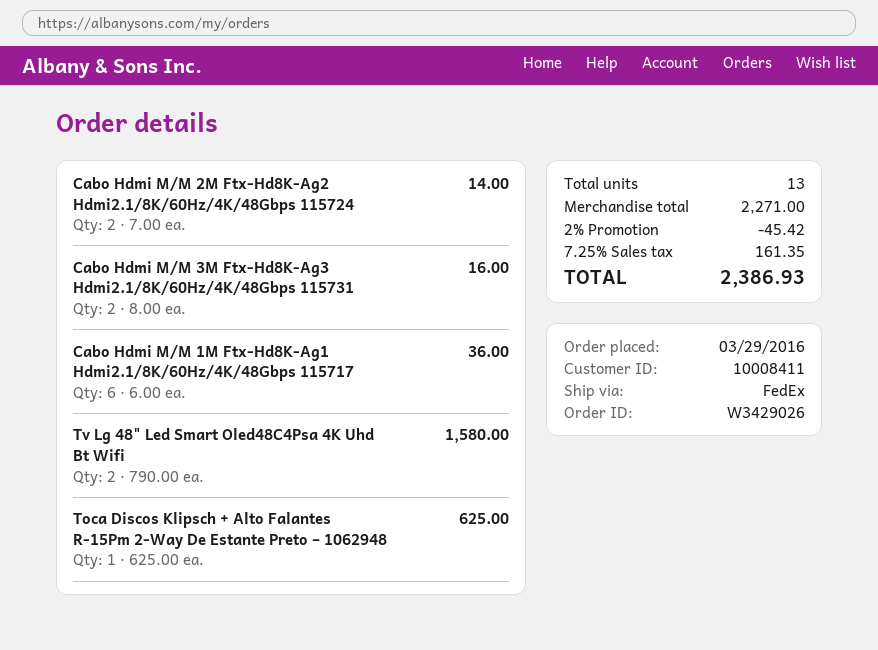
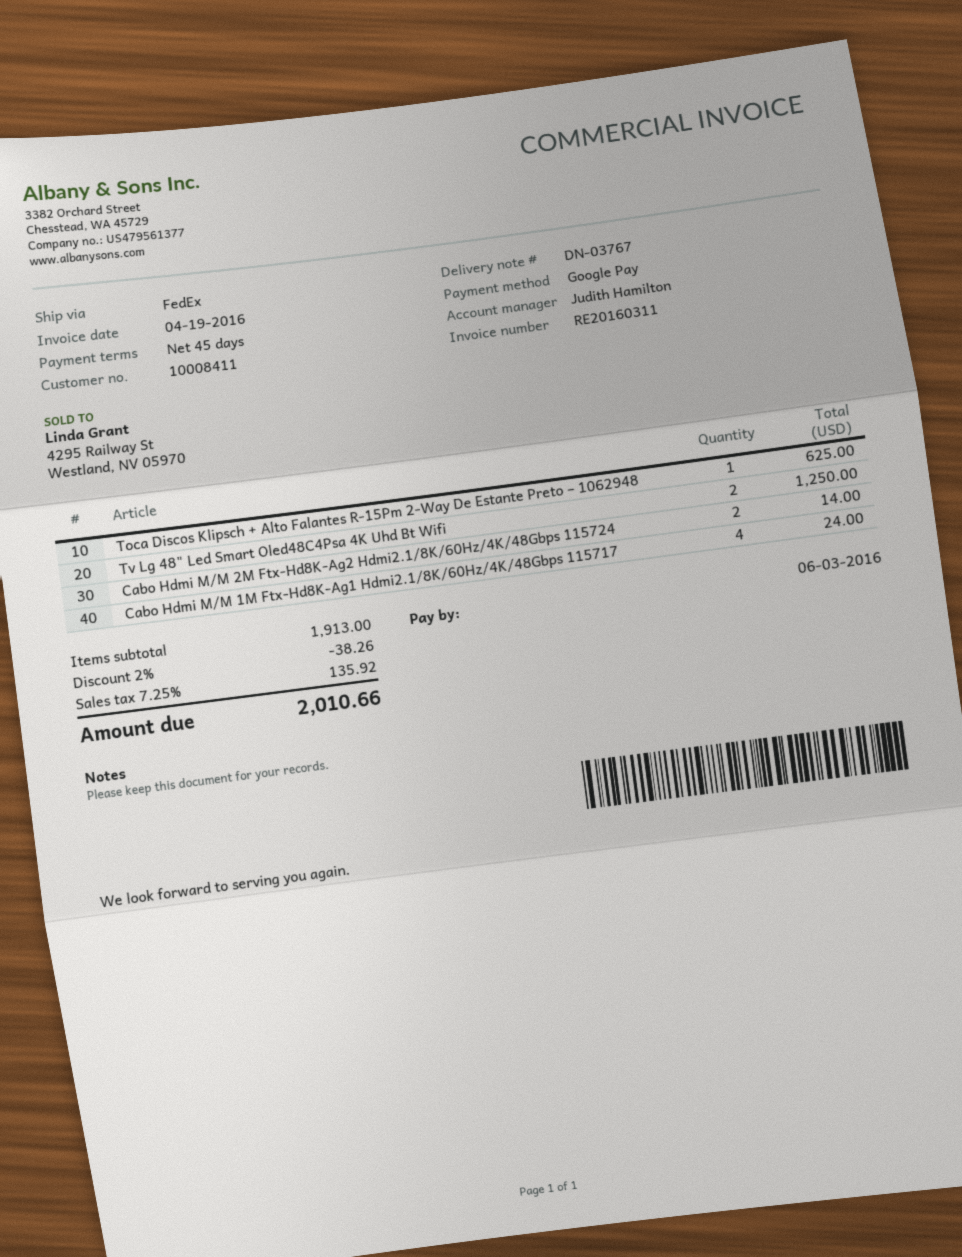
Cabo Hdmi M/M 3M Ftx-Hd8K-Ag3 Hdmi2.1/8K/60Hz/4K/48Gbps 115731: 2 for 16.00 -> none
Cabo Hdmi M/M 1M Ftx-Hd8K-Ag1 Hdmi2.1/8K/60Hz/4K/48Gbps 115717: 6 for 36.00 -> 4 for 24.00
Tv Lg 48" Led Smart Oled48C4Psa 4K Uhd Bt Wifi: 2 for 1580.00 -> 2 for 1250.00
subtotal: 2271.00 -> 1913.00
discount: 2% = 45.42 -> 2% = 38.26
tax: 7.25% = 161.35 -> 7.25% = 135.92
total: 2386.93 -> 2010.66

